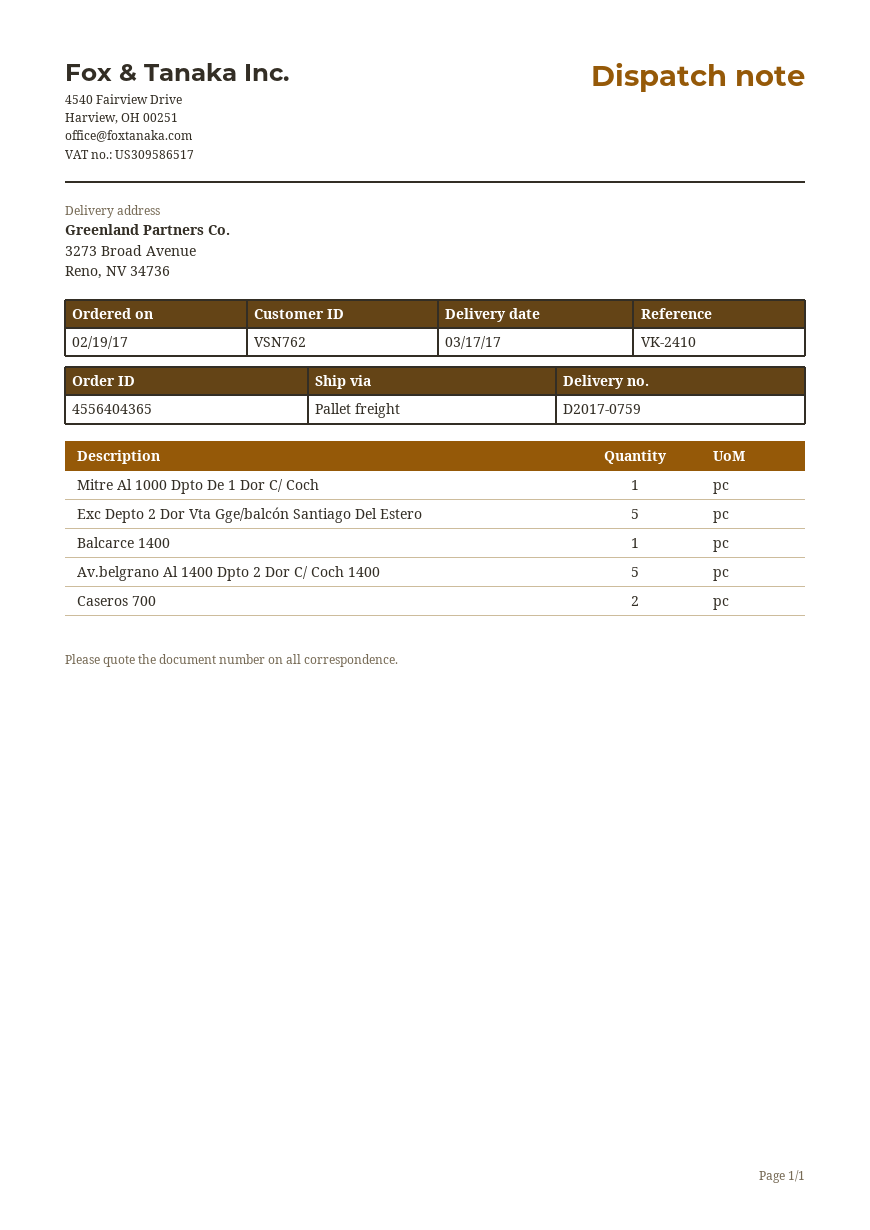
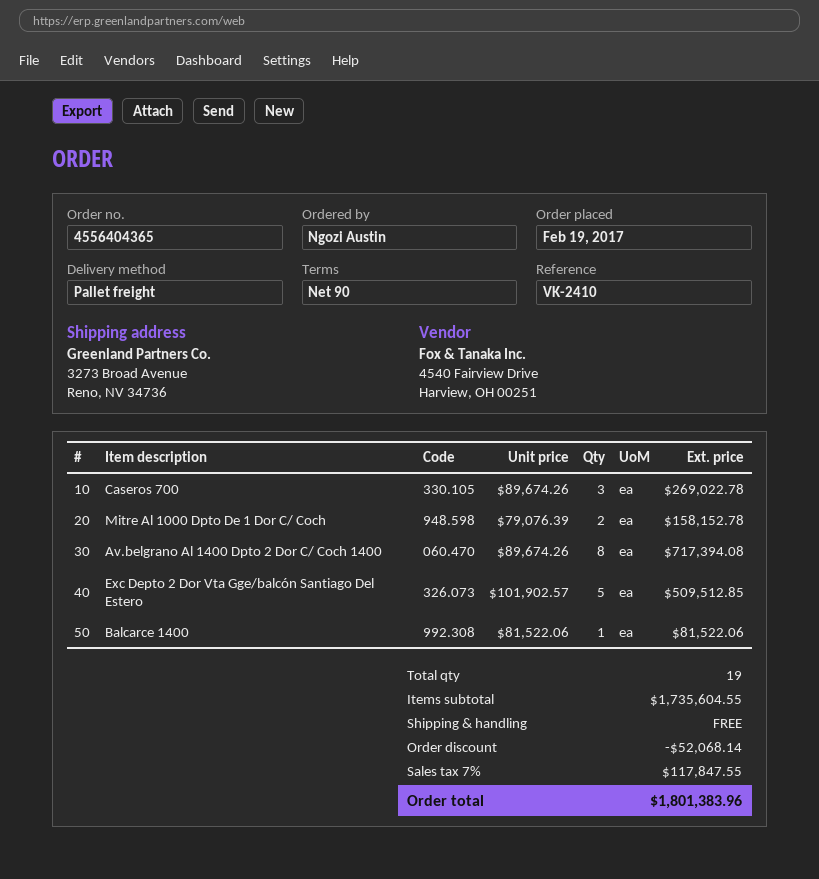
Mitre Al 1000 Dpto De 1 Dor C/ Coch: 1 -> 2
Av.belgrano Al 1400 Dpto 2 Dor C/ Coch 1400: 5 -> 8
Caseros 700: 2 -> 3

